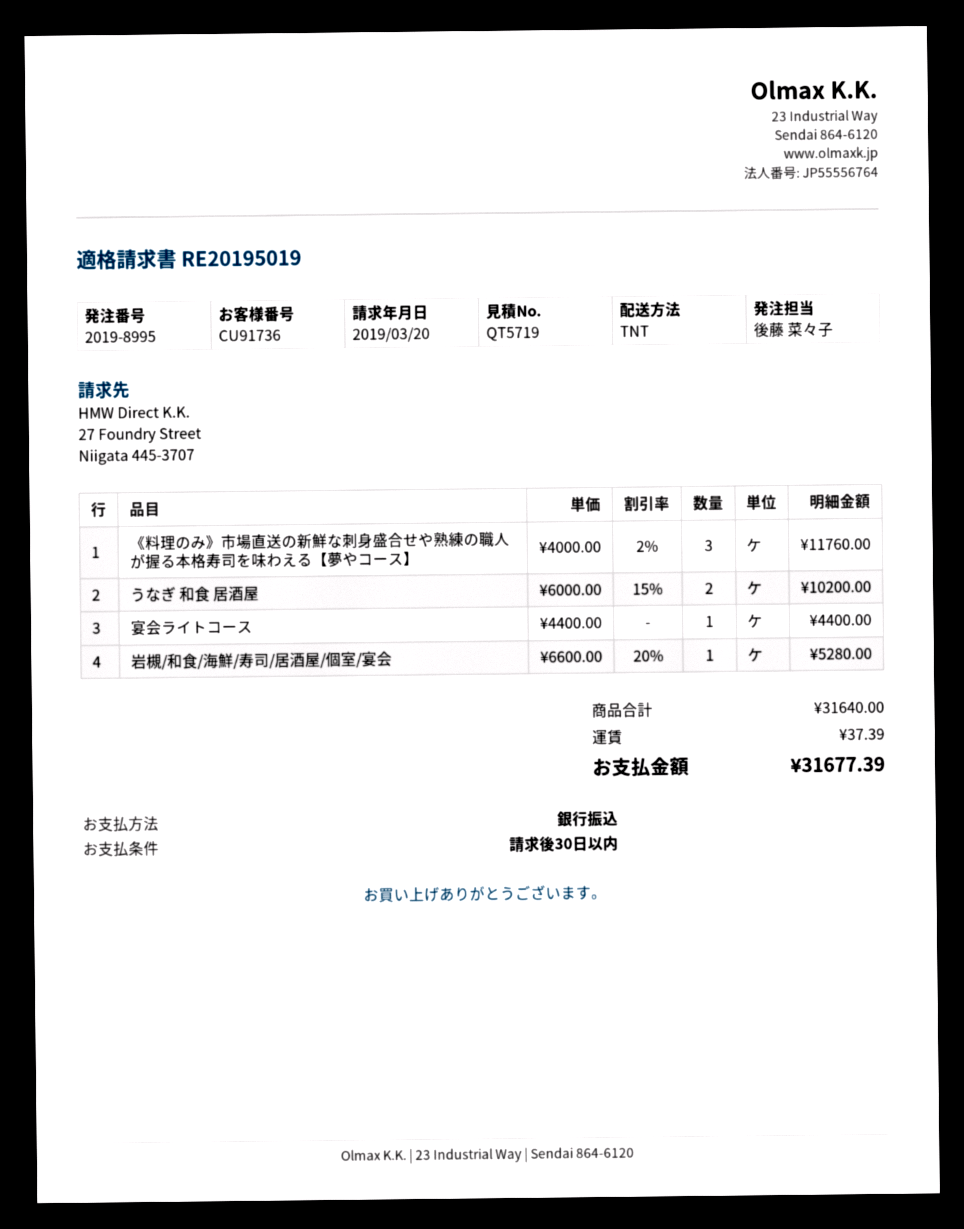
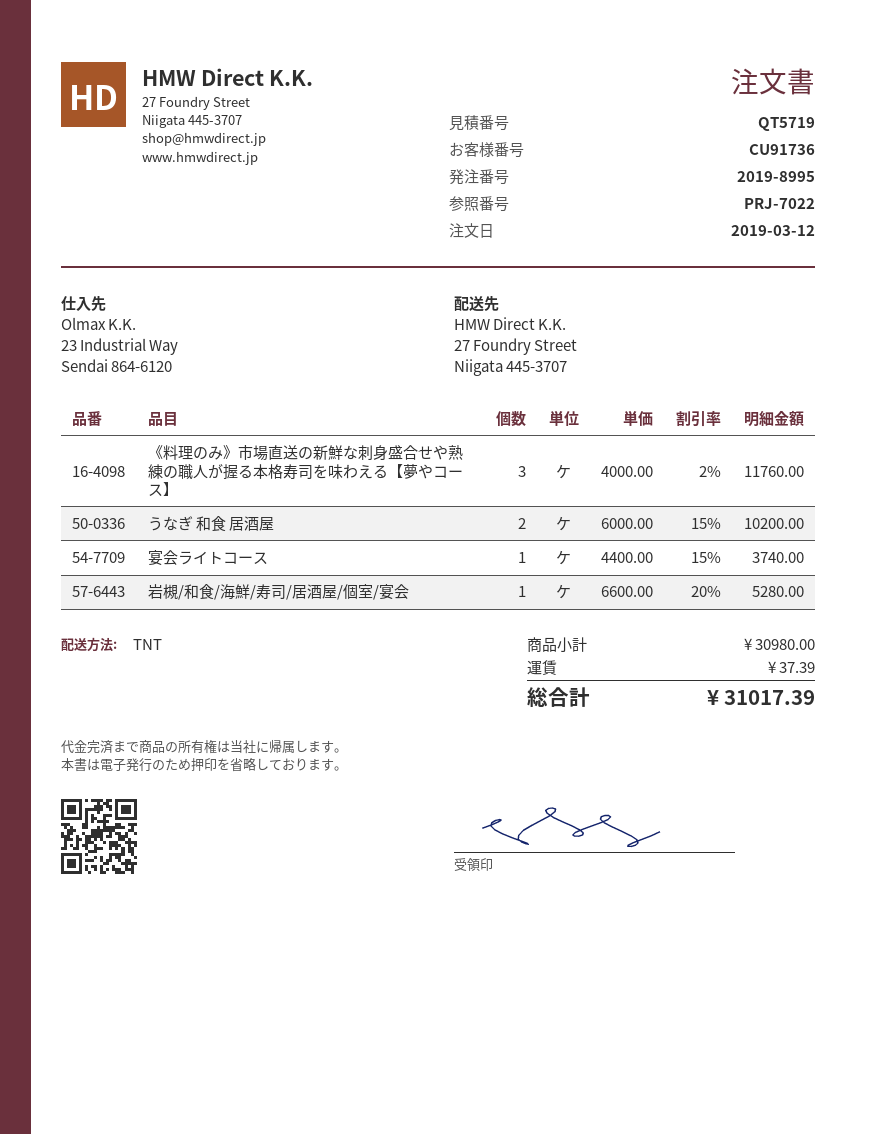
宴会ライトコース: 1 x 4400.00 = 4400.00 -> 1 x 4400.00 - 15% = 3740.00
subtotal: 31640.00 -> 30980.00
total: 31677.39 -> 31017.39

